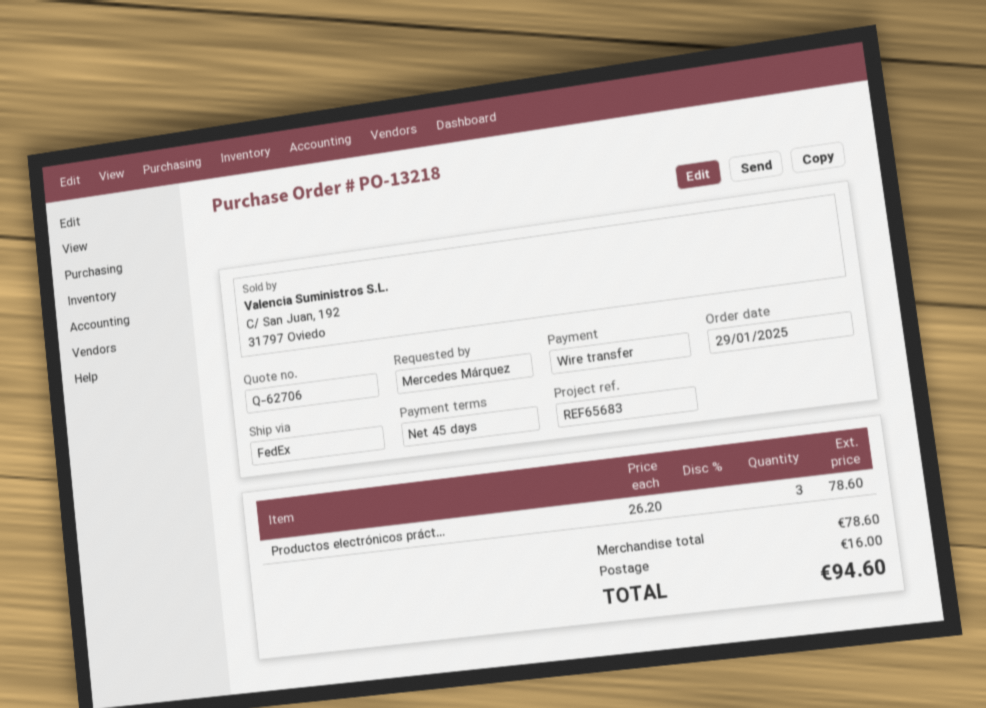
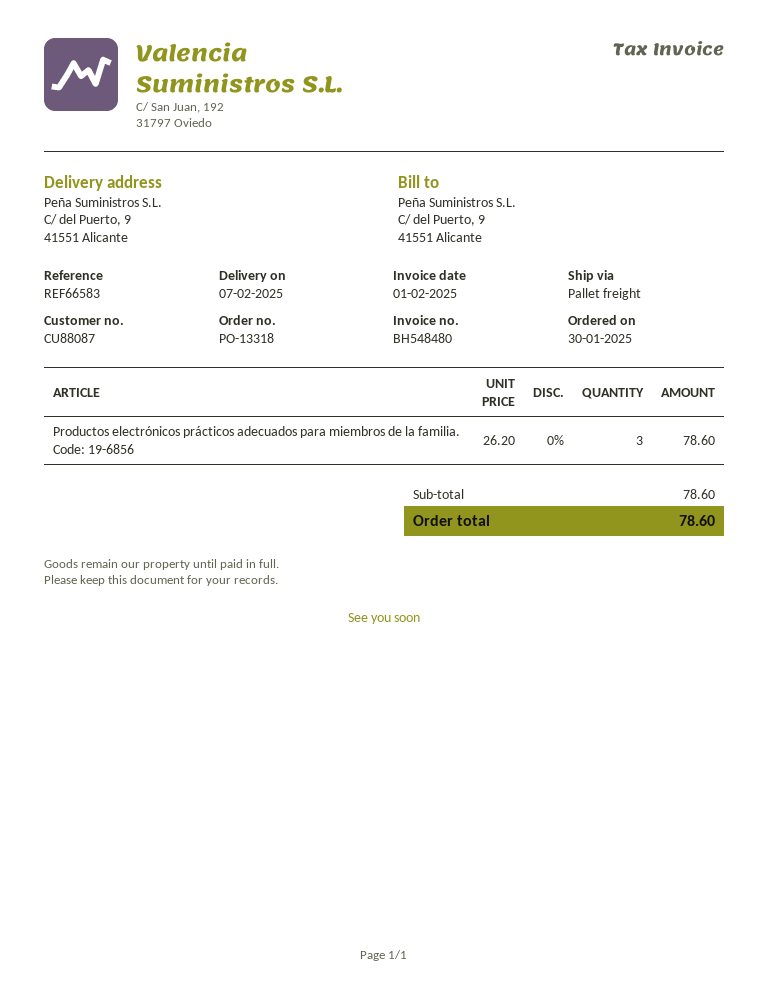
order number: PO-13218 -> PO-13318
order date: 2025-01-29 -> 2025-01-30
reference: REF65683 -> REF66583
shipping method: FedEx -> pallet freight
shipping: 16.00 -> none
total: 94.60 -> 78.60

